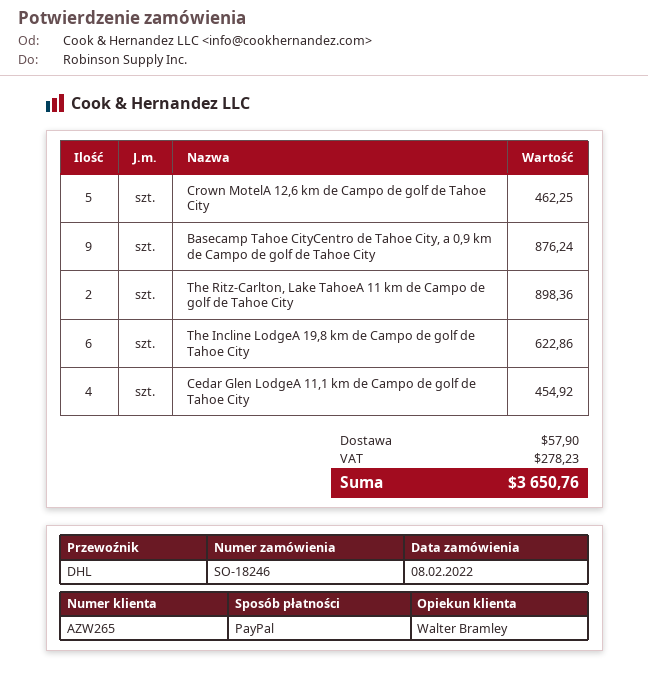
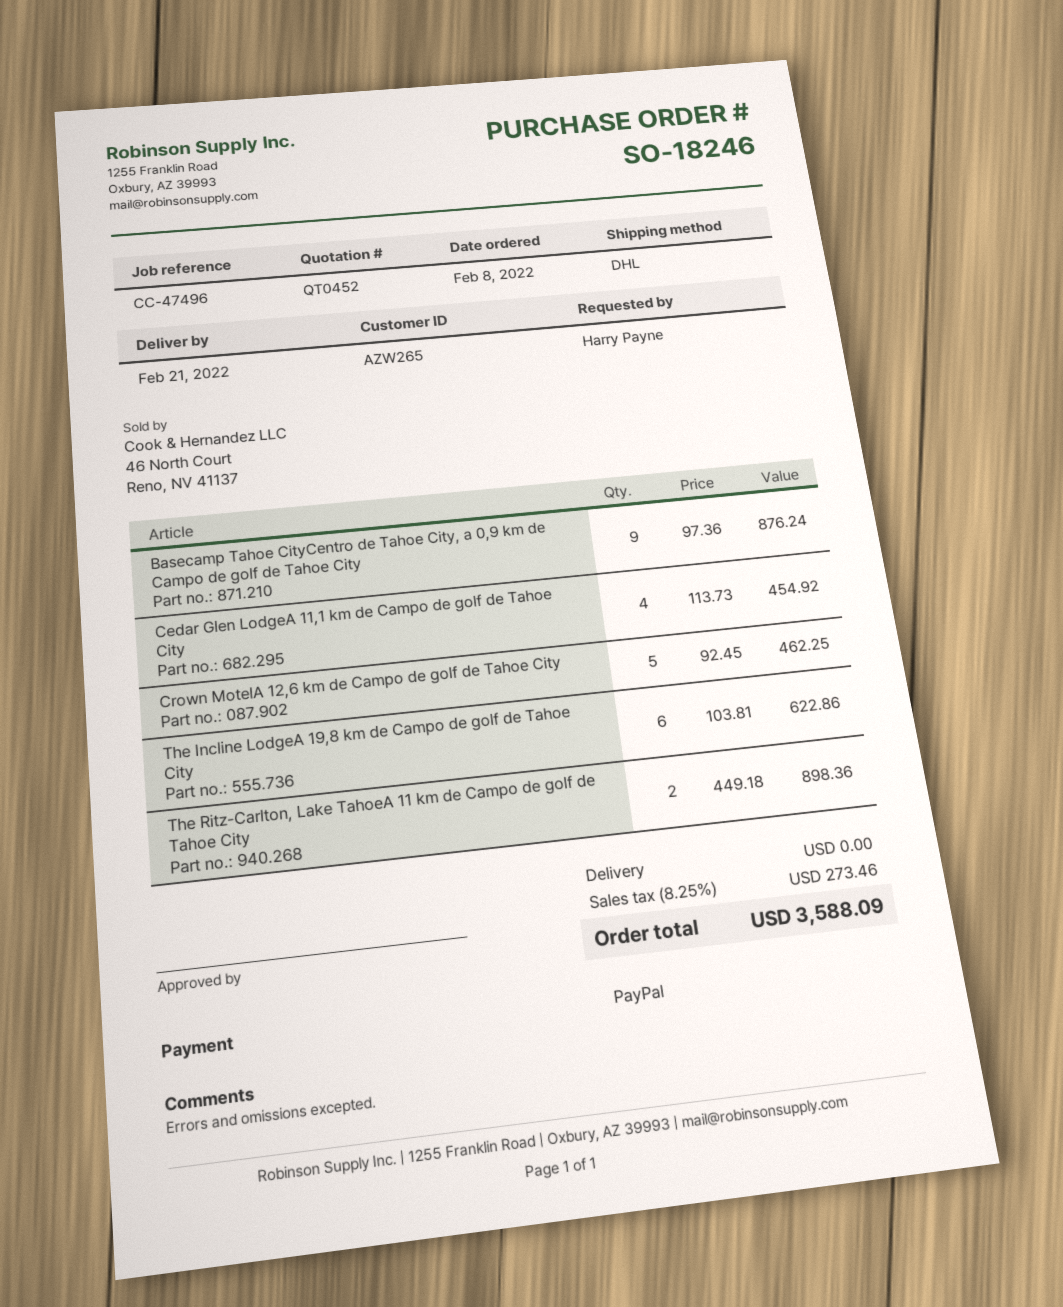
shipping: 57.90 -> 0.00
tax: 278.23 -> 273.46
total: 3650.76 -> 3588.09

